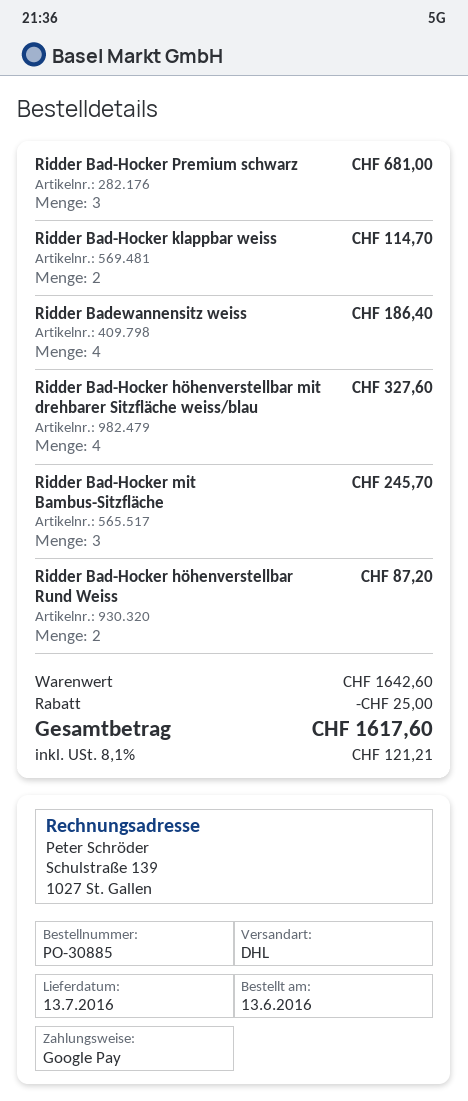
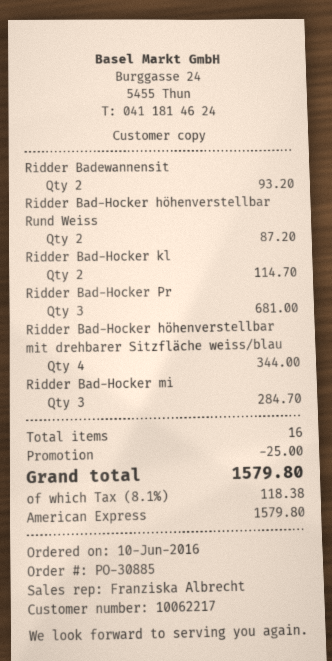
order date: 2016-06-13 -> 2016-06-10
payment method: Google Pay -> American Express
Ridder Badewannensitz weiss: 4 for 186.40 -> 2 for 93.20
Ridder Bad-Hocker höhenverstellbar mit drehbarer Sitzfläche weiss/blau: 4 for 327.60 -> 4 for 344.00
Ridder Bad-Hocker mit Bambus-Sitzfläche: 3 for 245.70 -> 3 for 284.70
tax: 8.1% = 121.21 -> 8.1% = 118.38
total: 1617.60 -> 1579.80

